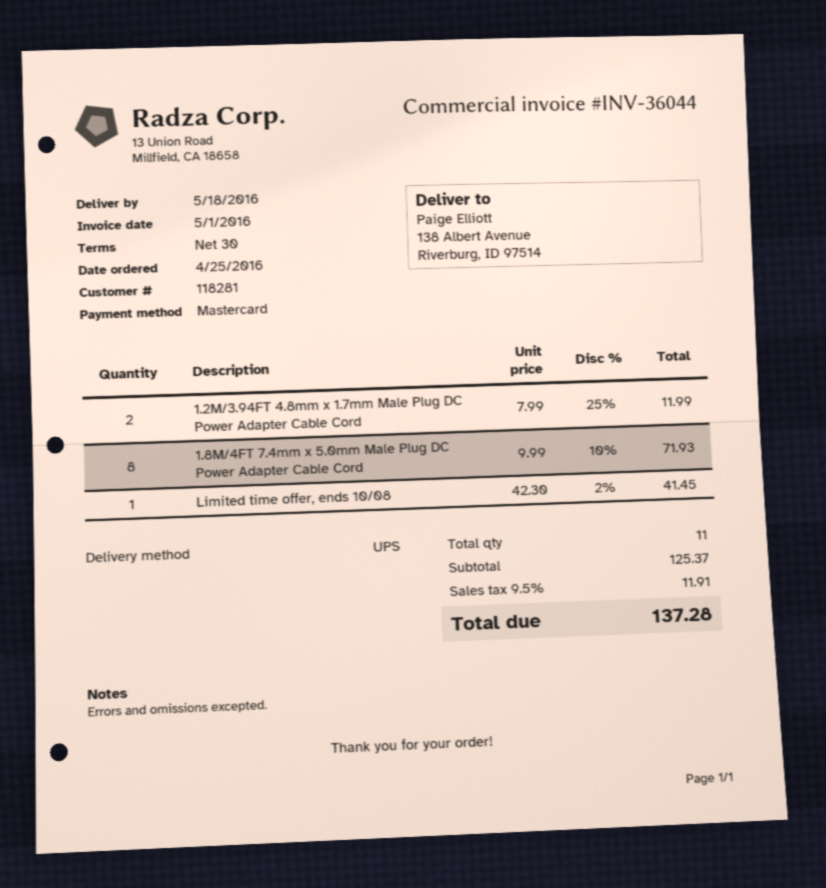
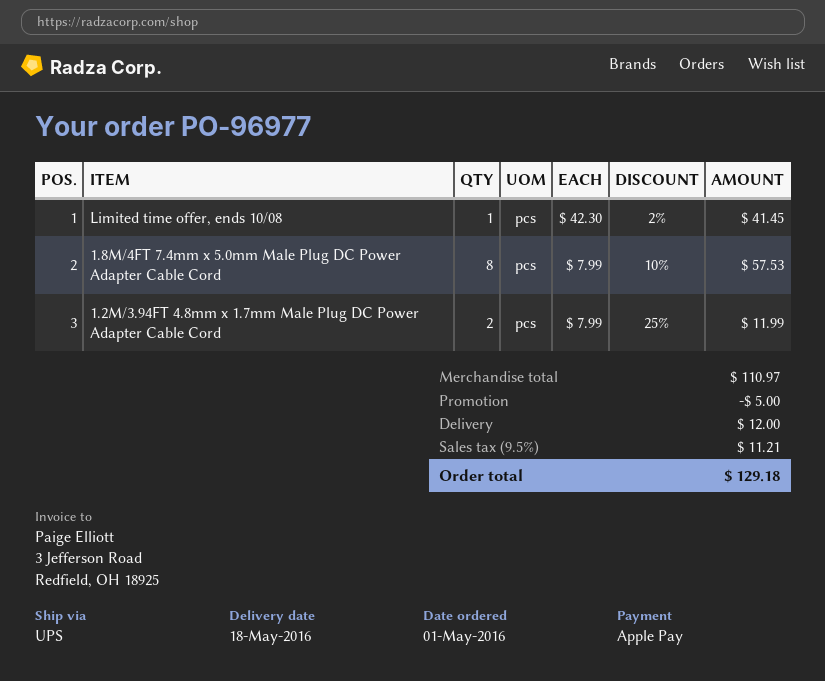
order date: 2016-04-25 -> 2016-05-01
payment method: Mastercard -> Apple Pay
1.8M/4FT 7.4mm x 5.0mm Male Plug DC Power Adapter Cable Cord: 8 x 9.99 - 10% = 71.93 -> 8 x 7.99 - 10% = 57.53
subtotal: 125.37 -> 110.97
discount: none -> 5.00
shipping: none -> 12.00
tax: 9.5% = 11.91 -> 9.5% = 11.21
total: 137.28 -> 129.18

